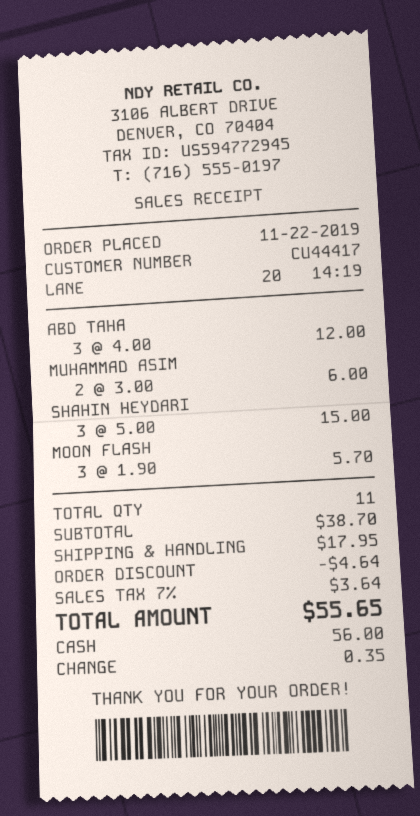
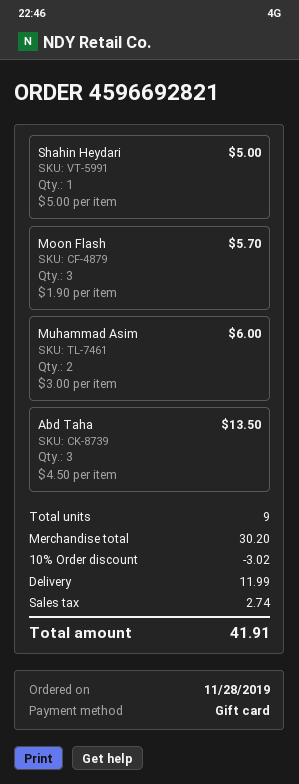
order date: 2019-11-22 -> 2019-11-28
payment method: cash -> gift card
ABD TAHA: 3 x 4.00 = 12.00 -> 3 x 4.50 = 13.50
SHAHIN HEYDARI: 3 x 5.00 = 15.00 -> 1 x 5.00 = 5.00
total quantity: 11 -> 9
subtotal: 38.70 -> 30.20
discount: 4.64 -> 3.02
shipping: 17.95 -> 11.99
tax: 3.64 -> 2.74
total: 55.65 -> 41.91

